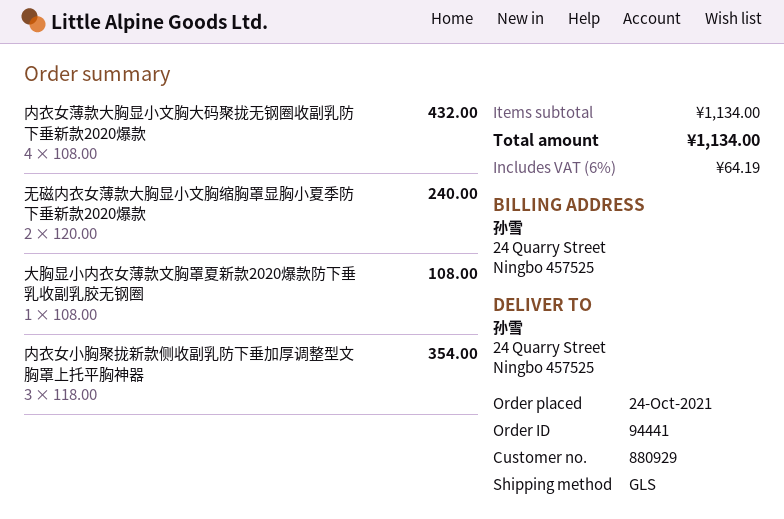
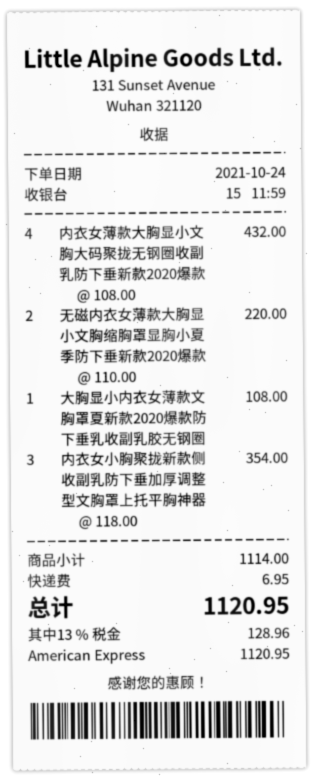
无磁内衣女薄款大胸显小文胸缩胸罩显胸小夏季防下垂新款2020爆款: 2 x 120.00 = 240.00 -> 2 x 110.00 = 220.00
subtotal: 1134.00 -> 1114.00
shipping: none -> 6.95
tax: 6% = 64.19 -> 13% = 128.96
total: 1134.00 -> 1120.95

